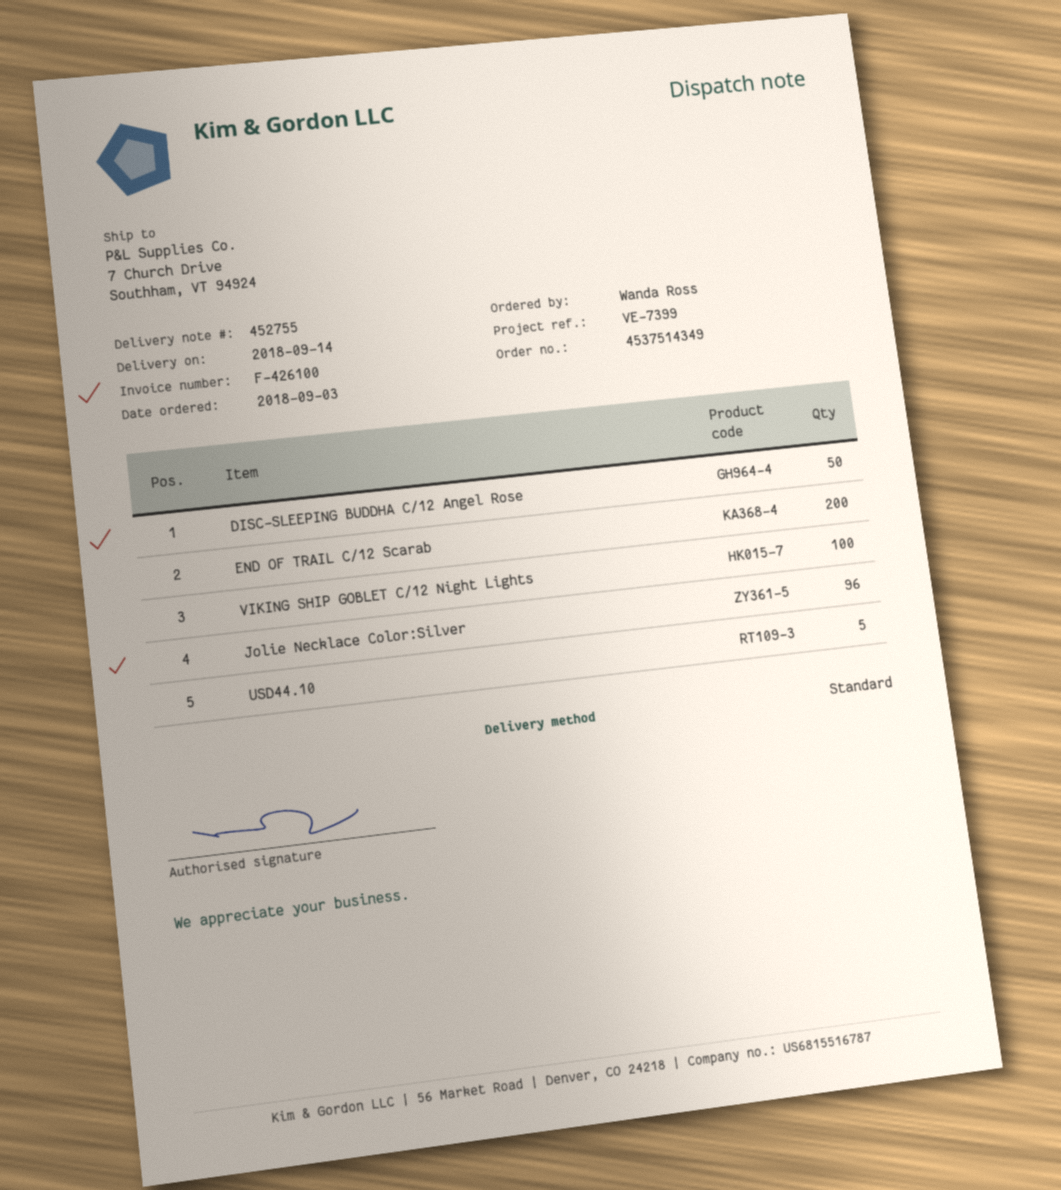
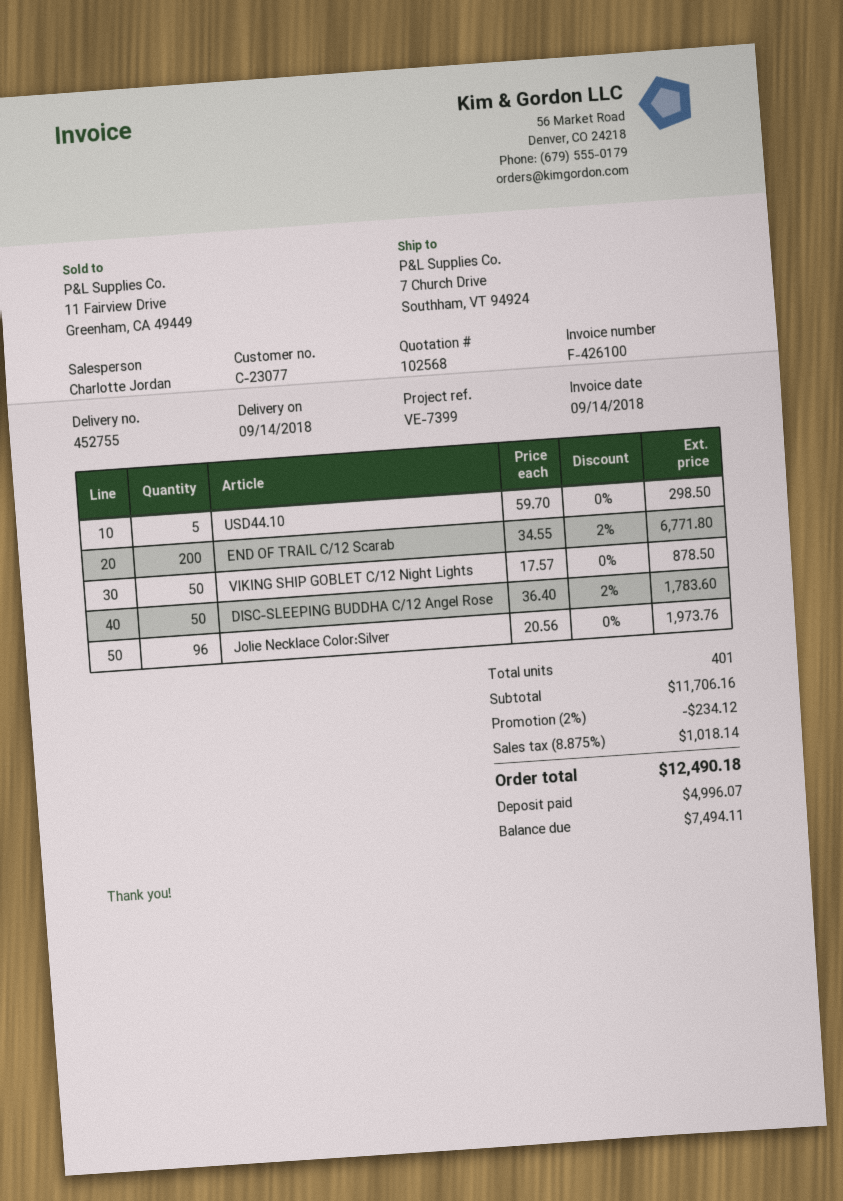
VIKING SHIP GOBLET C/12 Night Lights: 100 -> 50

